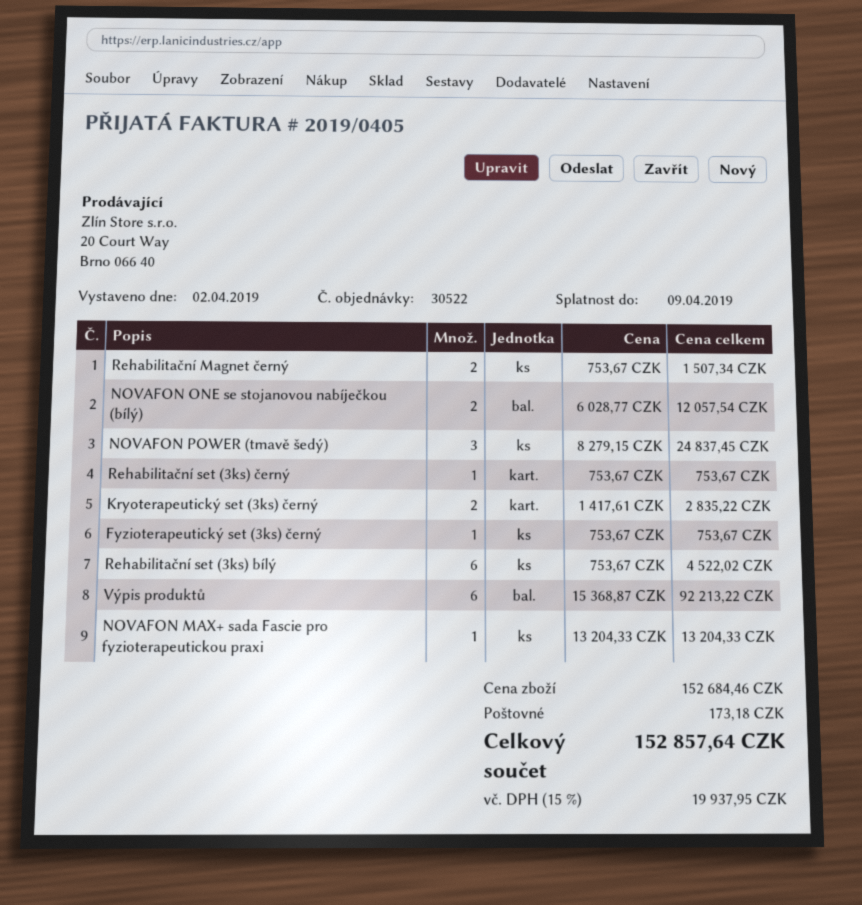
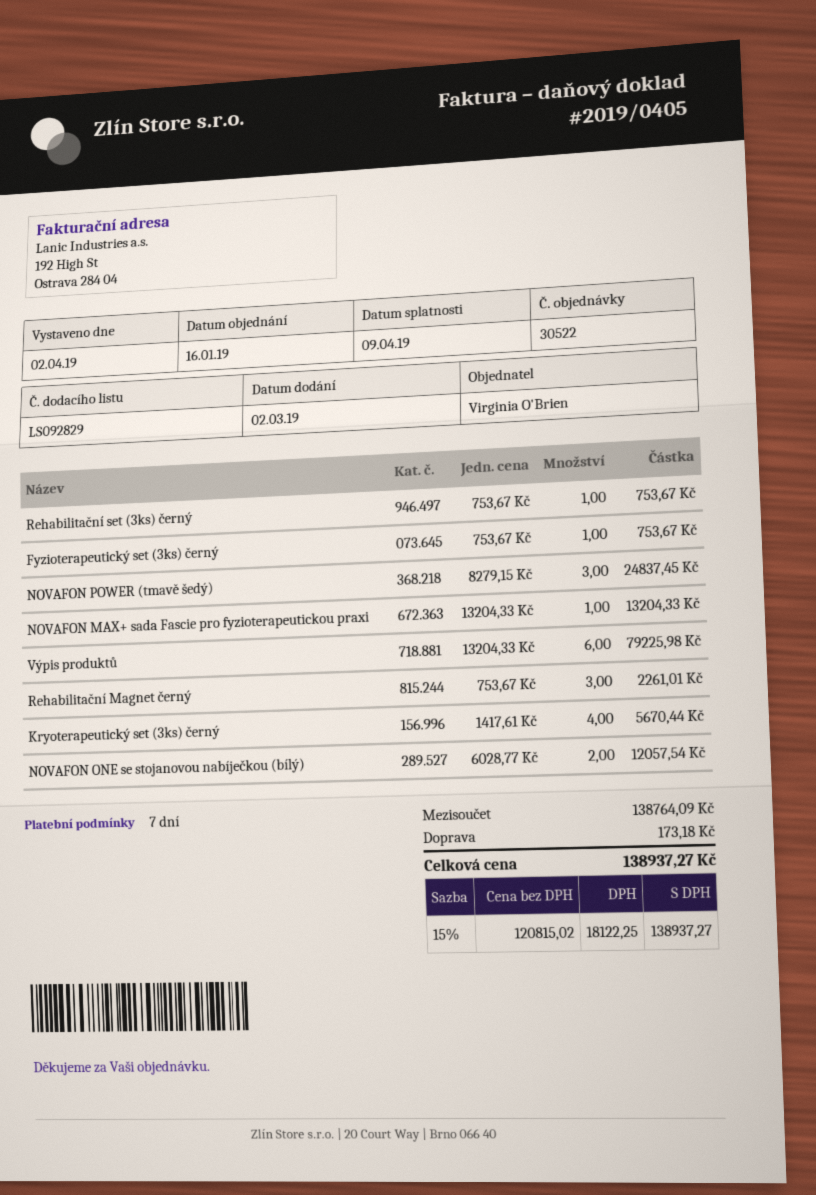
Rehabilitační Magnet černý: 2 x 753.67 = 1507.34 -> 3 x 753.67 = 2261.01
Kryoterapeutický set (3ks) černý: 2 x 1417.61 = 2835.22 -> 4 x 1417.61 = 5670.44
Rehabilitační set (3ks) bílý: 6 x 753.67 = 4522.02 -> none
Výpis produktů: 6 x 15368.87 = 92213.22 -> 6 x 13204.33 = 79225.98
subtotal: 152684.46 -> 138764.09
tax: 15% = 19937.95 -> 15% = 18122.25
total: 152857.64 -> 138937.27

